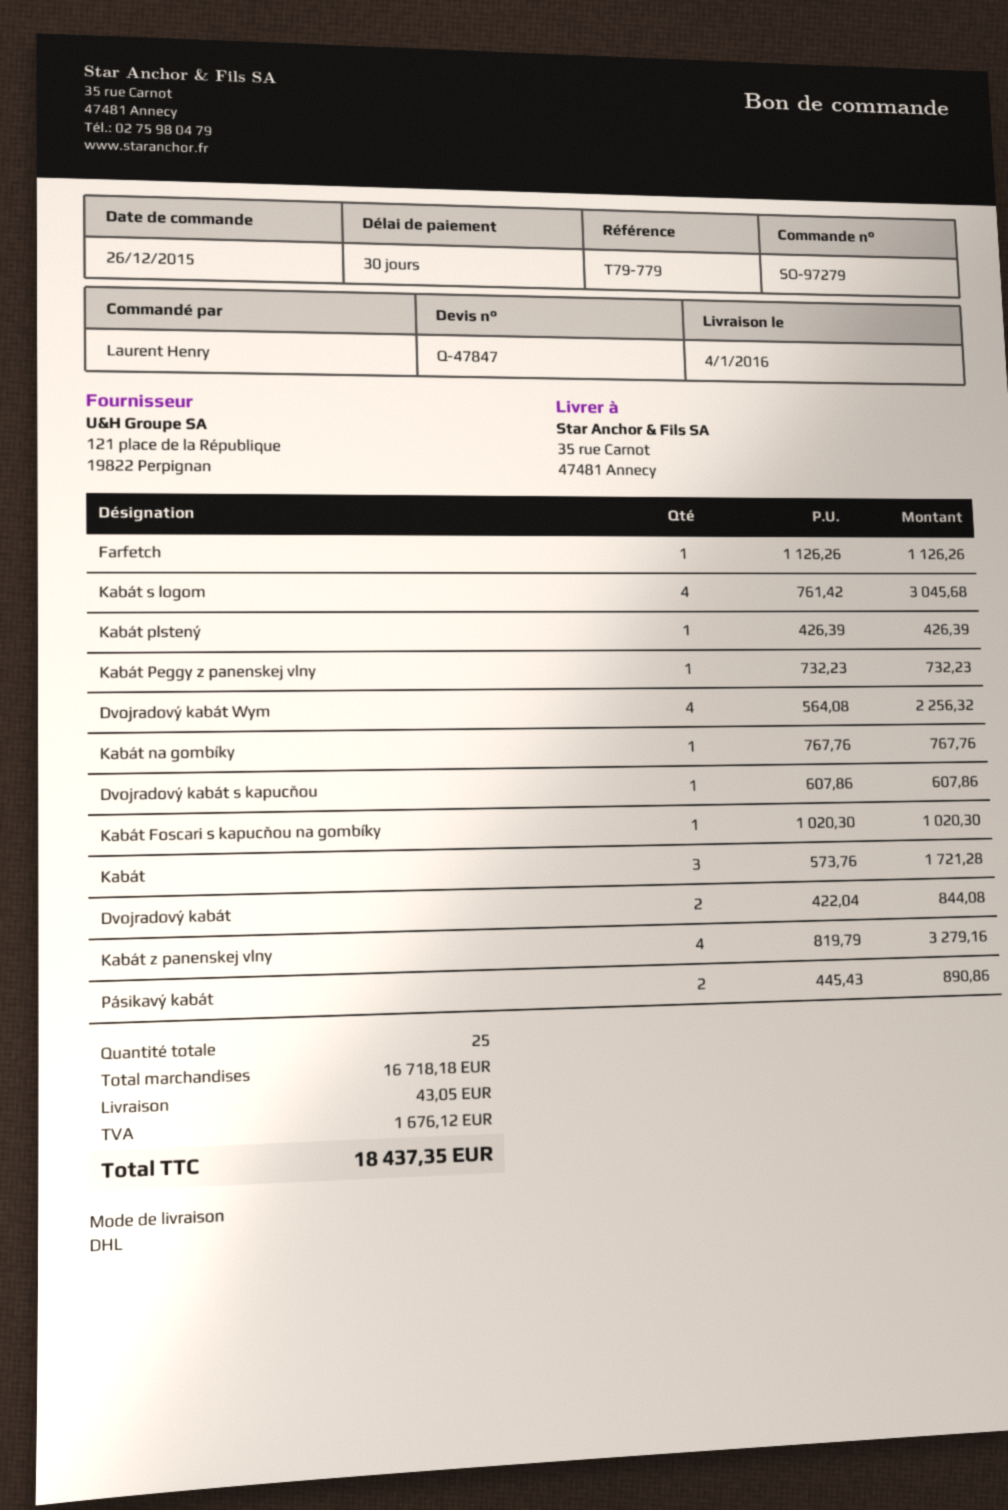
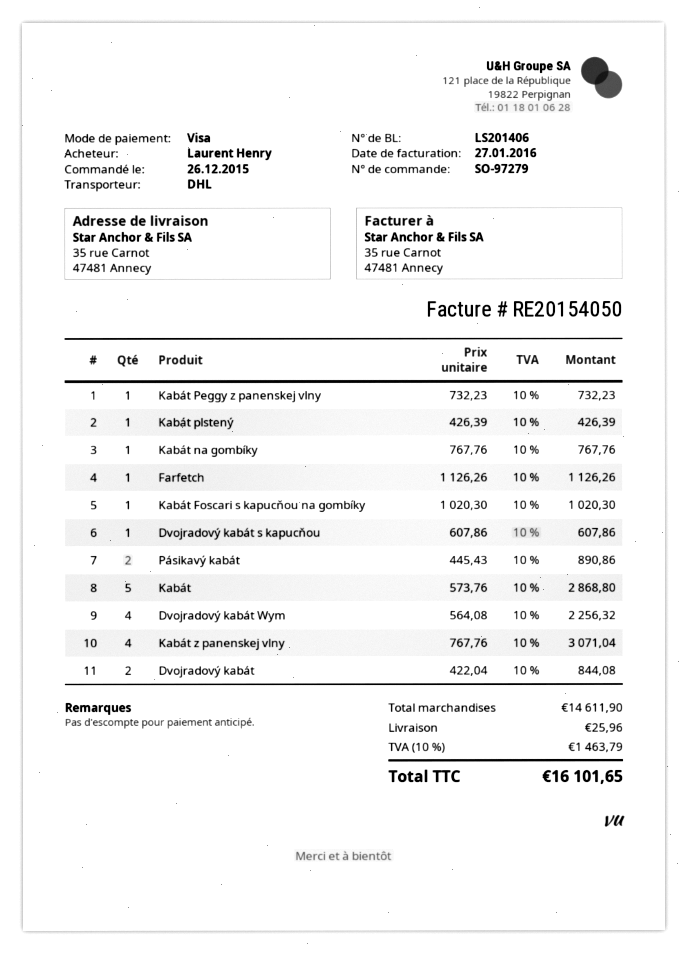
Kabát s logom: 4 x 761.42 = 3045.68 -> none
Kabát: 3 x 573.76 = 1721.28 -> 5 x 573.76 = 2868.80
Kabát z panenskej vlny: 4 x 819.79 = 3279.16 -> 4 x 767.76 = 3071.04
subtotal: 16718.18 -> 14611.90
shipping: 43.05 -> 25.96
tax: 1676.12 -> 1463.79
total: 18437.35 -> 16101.65

